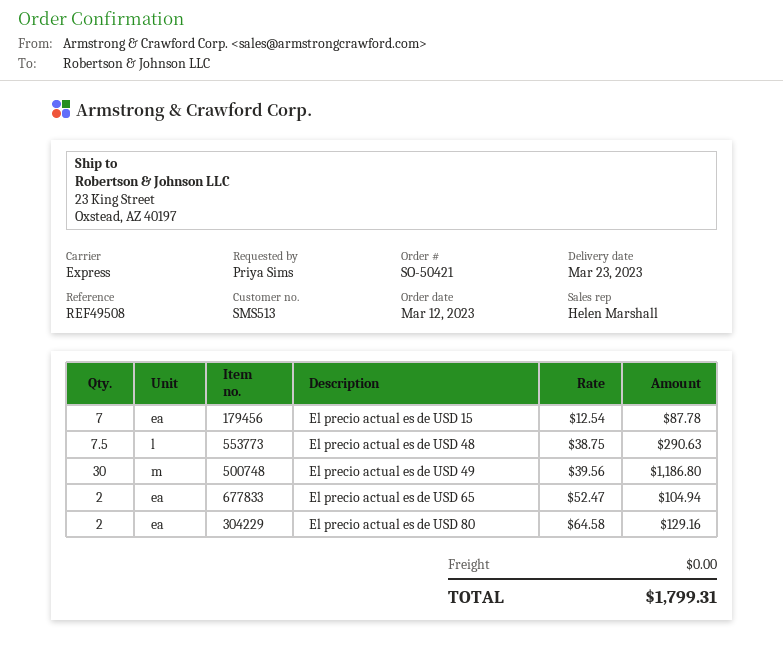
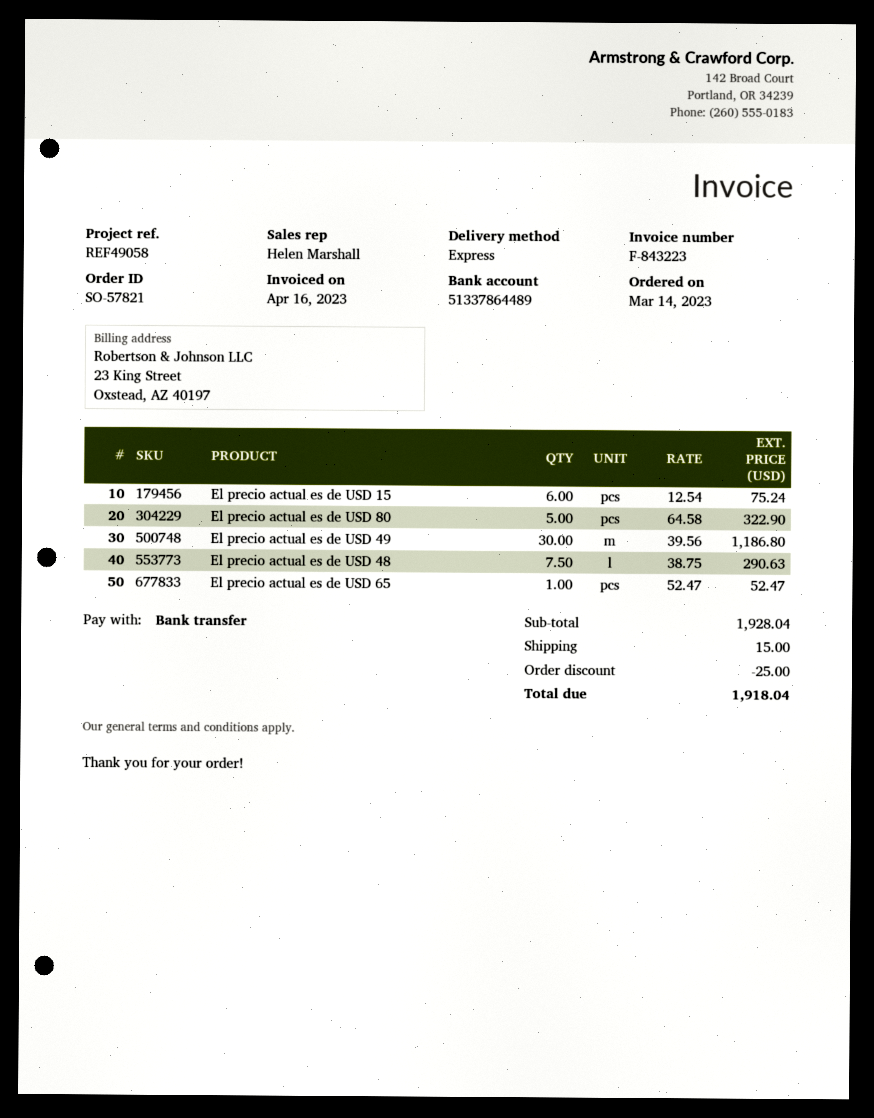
order number: SO-50421 -> SO-57821
order date: 2023-03-12 -> 2023-03-14
reference: REF49508 -> REF49058
El precio actual es de USD 15: 7 x 12.54 = 87.78 -> 6 x 12.54 = 75.24
El precio actual es de USD 65: 2 x 52.47 = 104.94 -> 1 x 52.47 = 52.47
El precio actual es de USD 80: 2 x 64.58 = 129.16 -> 5 x 64.58 = 322.90
discount: none -> 25.00
shipping: 0.00 -> 15.00
total: 1799.31 -> 1918.04

